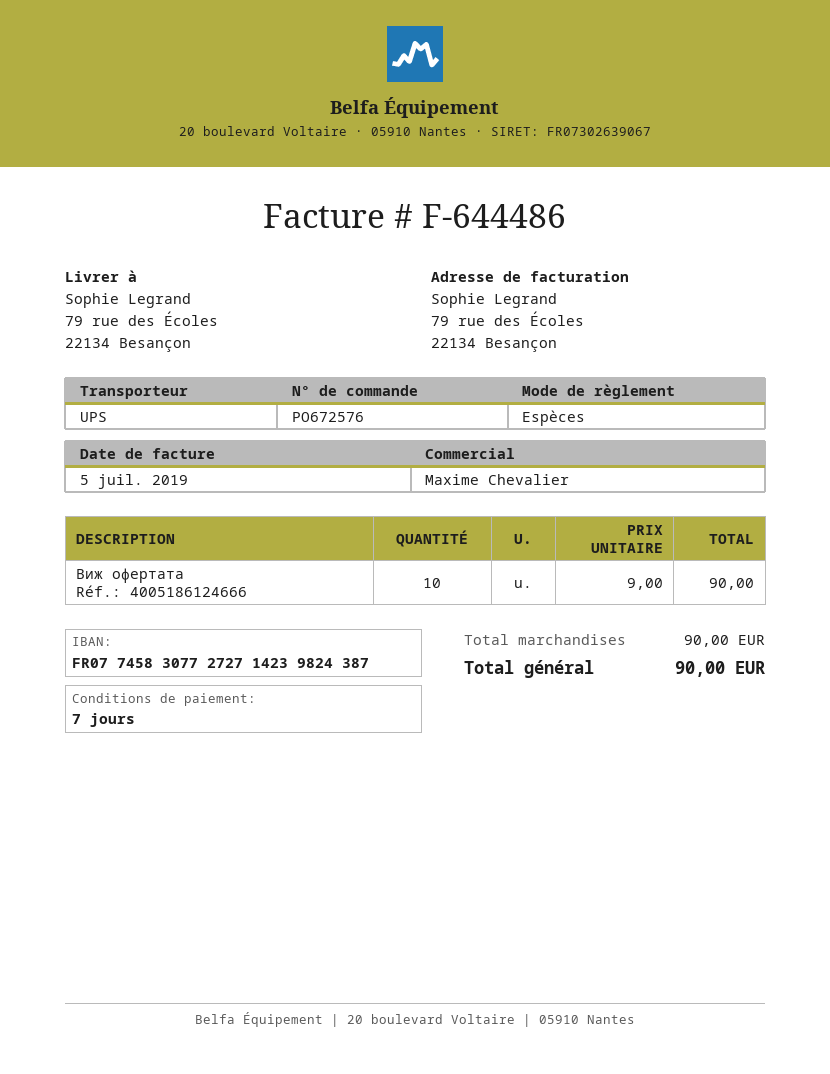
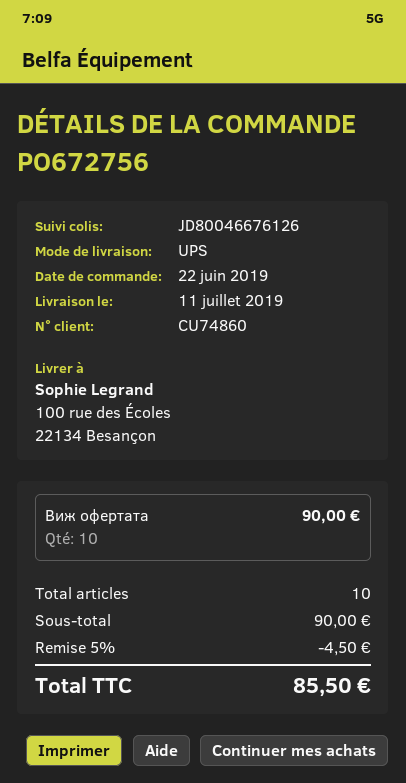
order number: PO672576 -> PO672756
ship to: 79 rue des Écoles, 22134 Besançon -> 100 rue des Écoles, 22134 Besançon
discount: none -> 5% = 4.50
total: 90.00 -> 85.50

